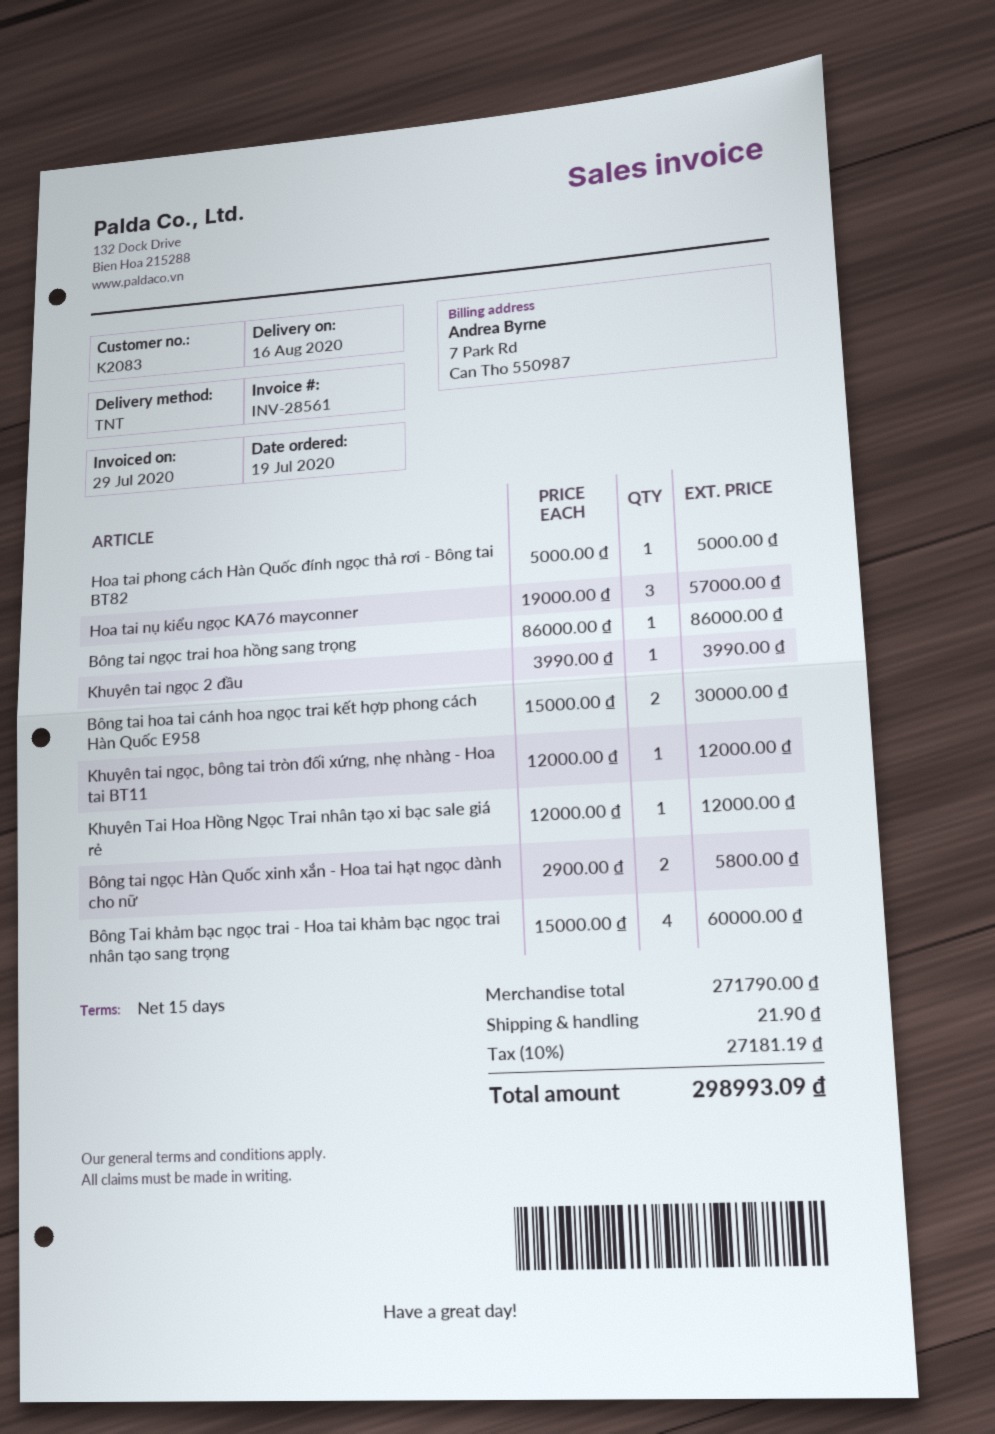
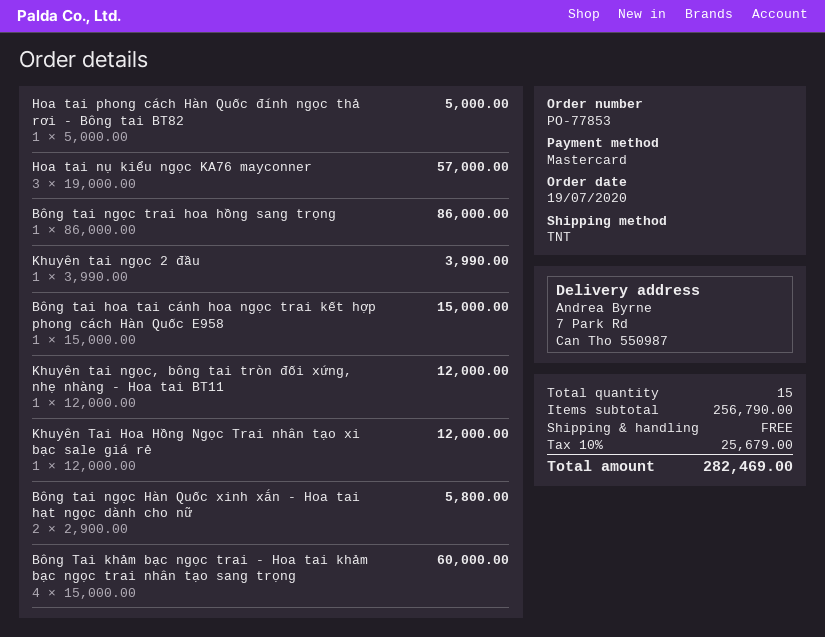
Bông tai hoa tai cánh hoa ngọc trai kết hợp phong cách Hàn Quốc E958: 2 x 15000.00 = 30000.00 -> 1 x 15000.00 = 15000.00
subtotal: 271790.00 -> 256790.00
shipping: 21.90 -> 0.00
tax: 10% = 27181.19 -> 10% = 25679.00
total: 298993.09 -> 282469.00

